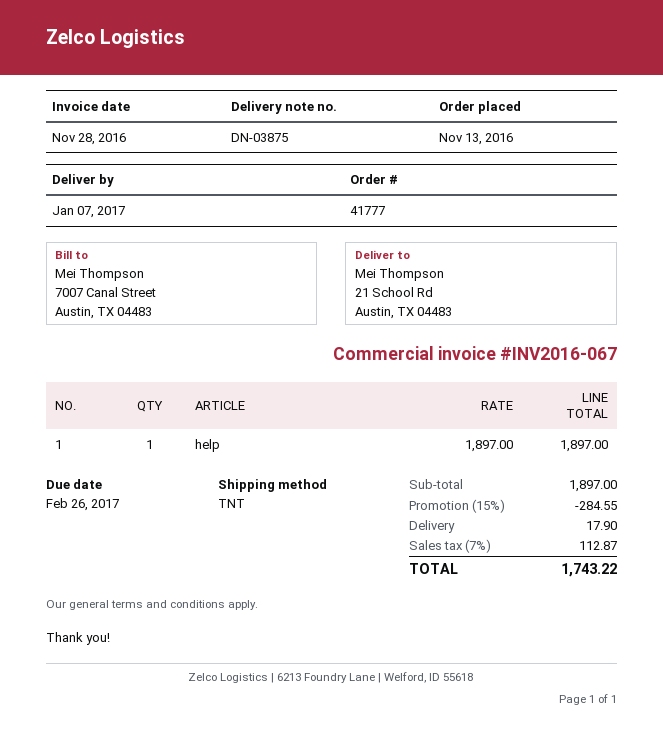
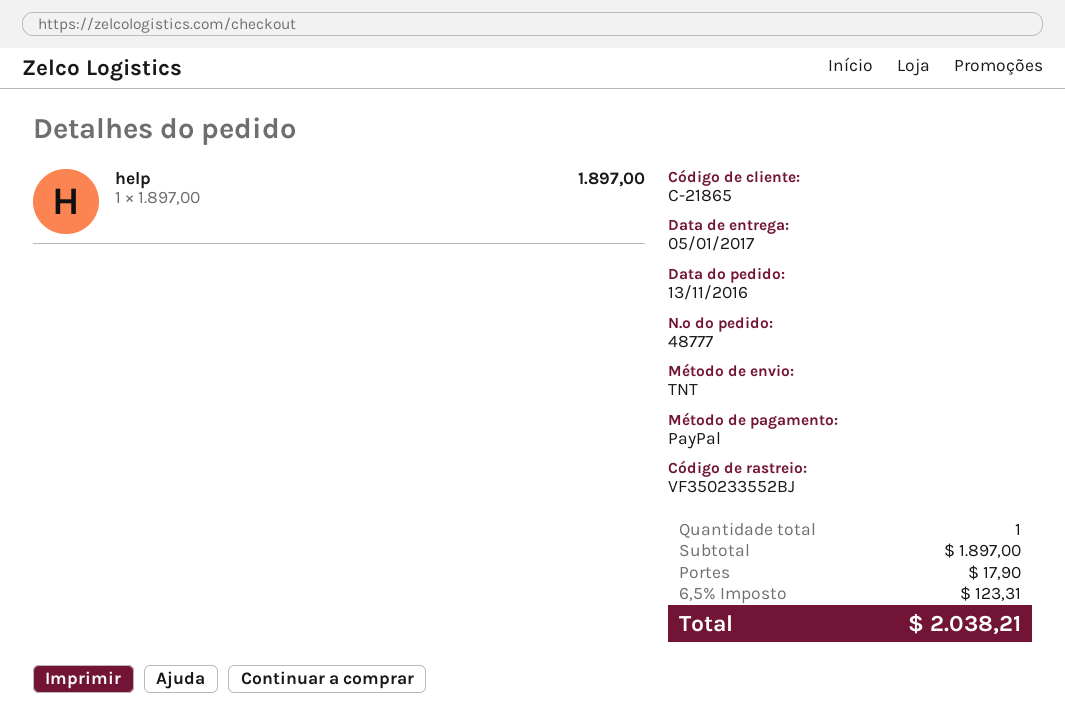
order number: 41777 -> 48777
delivery date: 2017-01-07 -> 2017-01-05
discount: 15% = 284.55 -> none
tax: 7% = 112.87 -> 6.5% = 123.31
total: 1743.22 -> 2038.21

